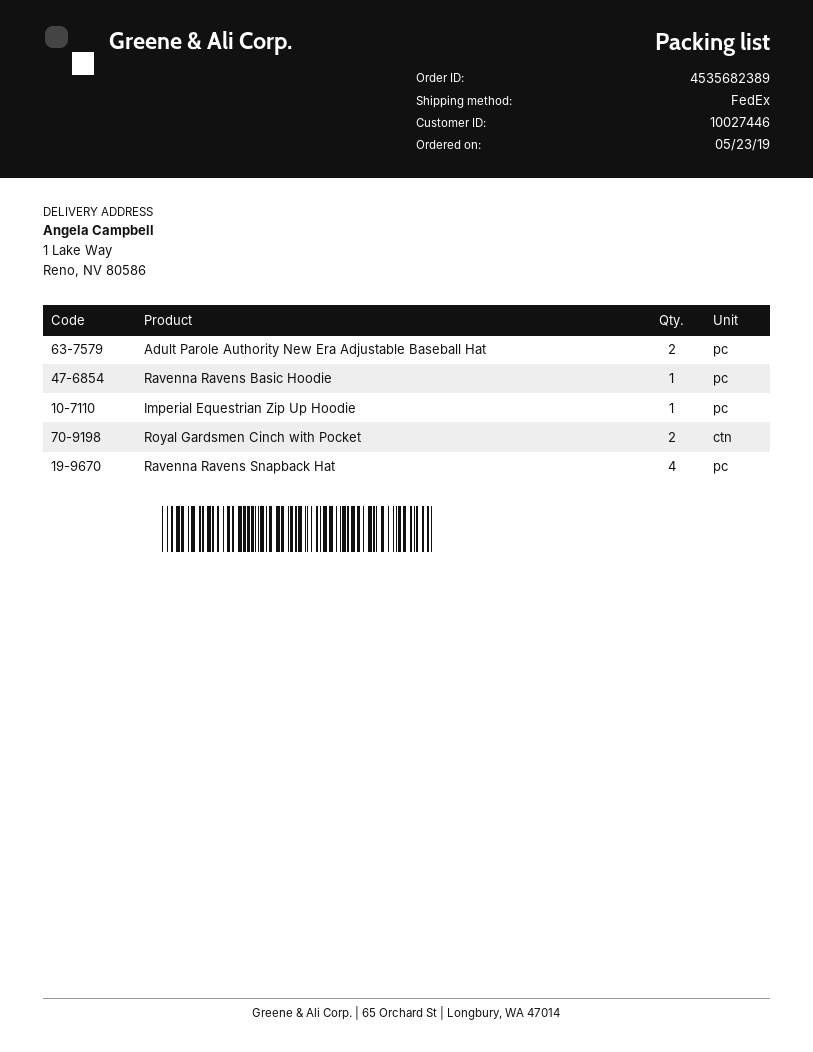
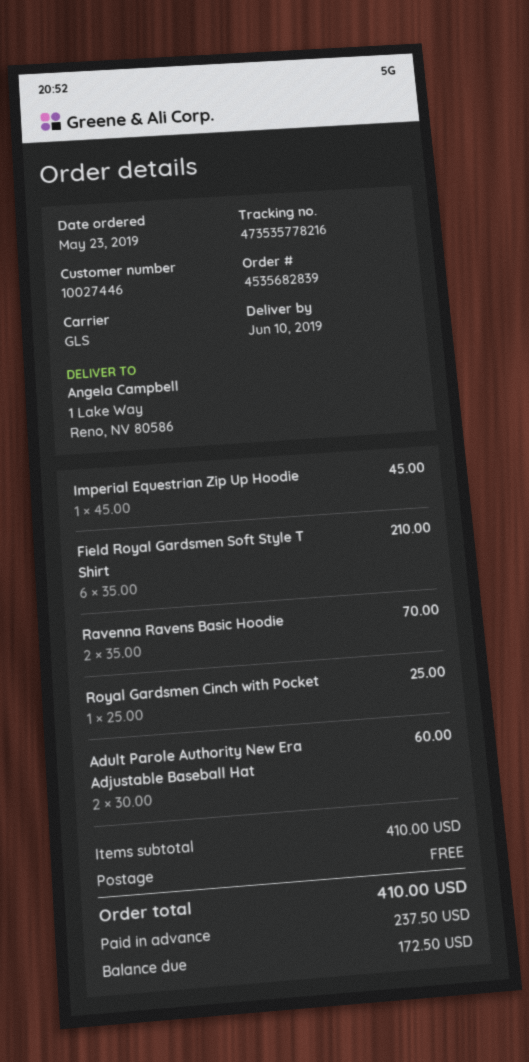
order number: 4535682389 -> 4535682839
shipping method: FedEx -> GLS
Ravenna Ravens Basic Hoodie: 1 -> 2
Royal Gardsmen Cinch with Pocket: 2 -> 1
Ravenna Ravens Snapback Hat: 4 -> none
Field Royal Gardsmen Soft Style T Shirt: none -> 6

